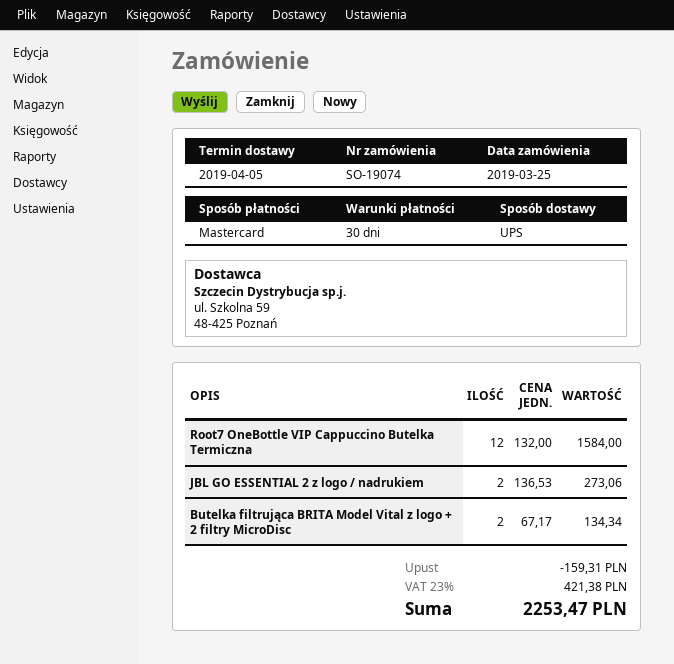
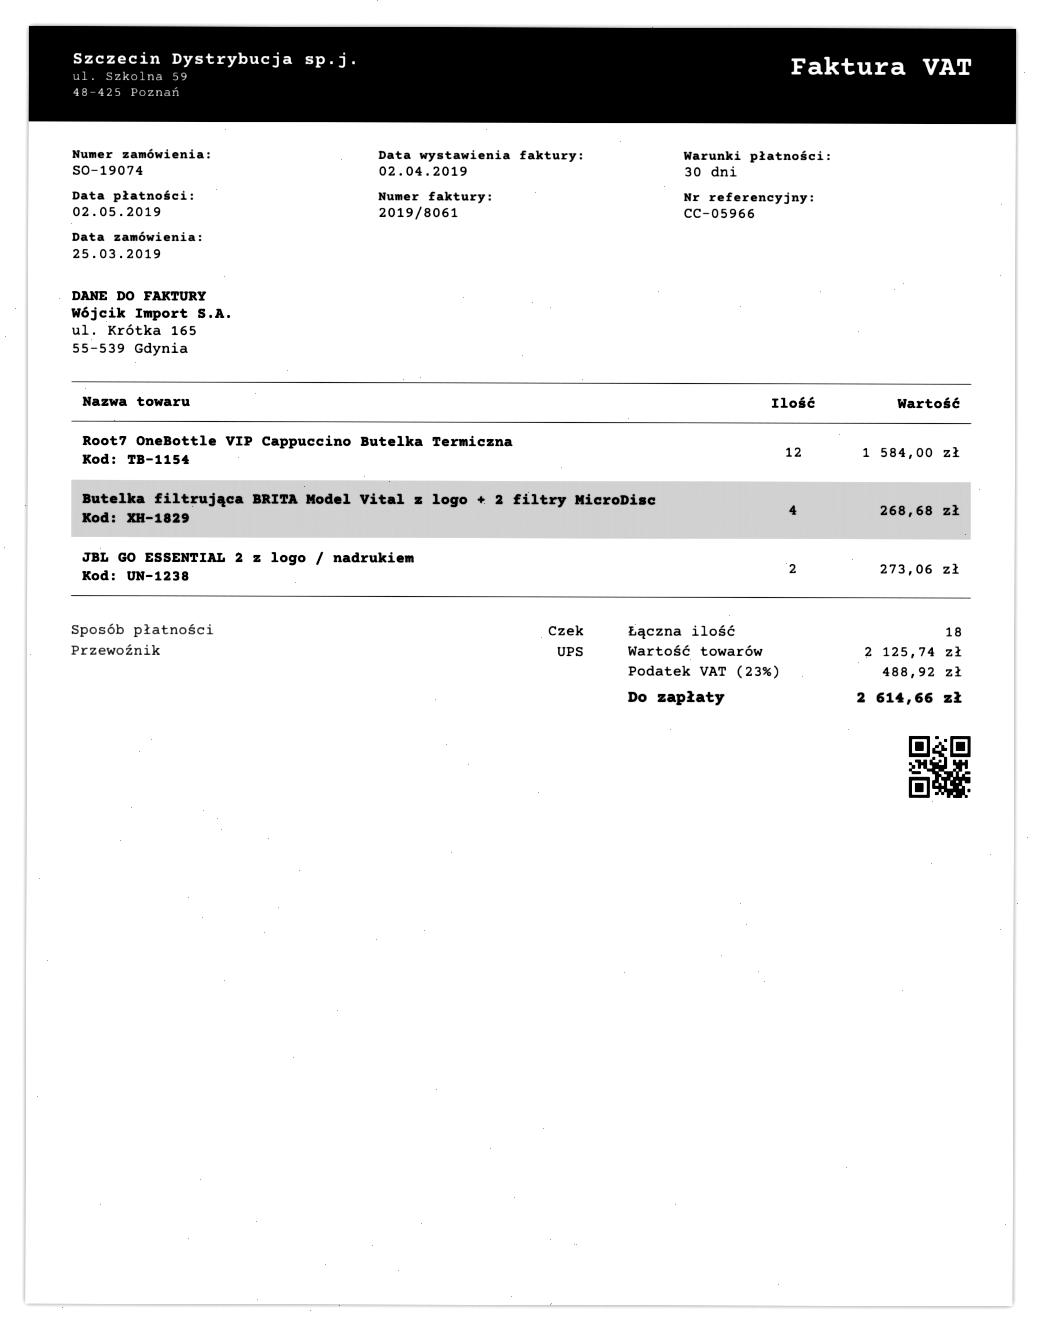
payment method: Mastercard -> cheque
Butelka filtrująca BRITA Model Vital z logo + 2 filtry MicroDisc: 2 for 134.34 -> 4 for 268.68
discount: 159.31 -> none
tax: 23% = 421.38 -> 23% = 488.92
total: 2253.47 -> 2614.66

